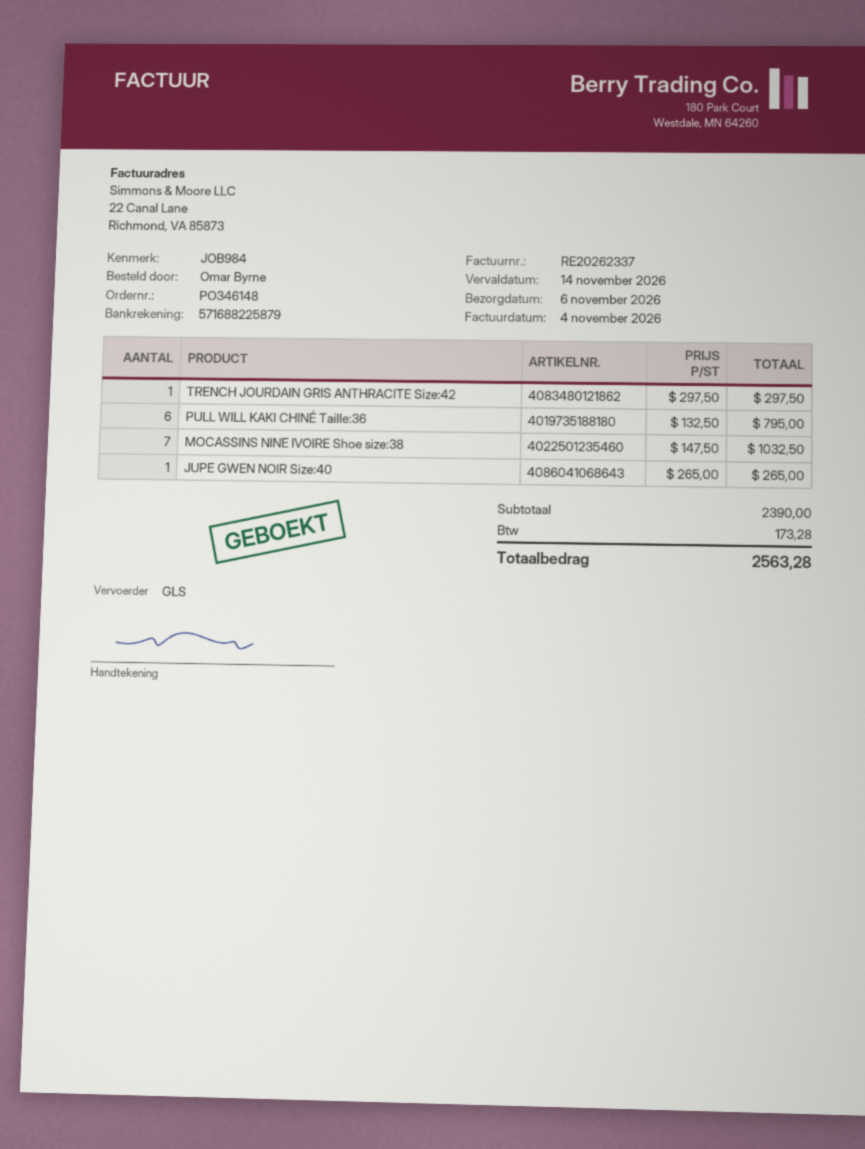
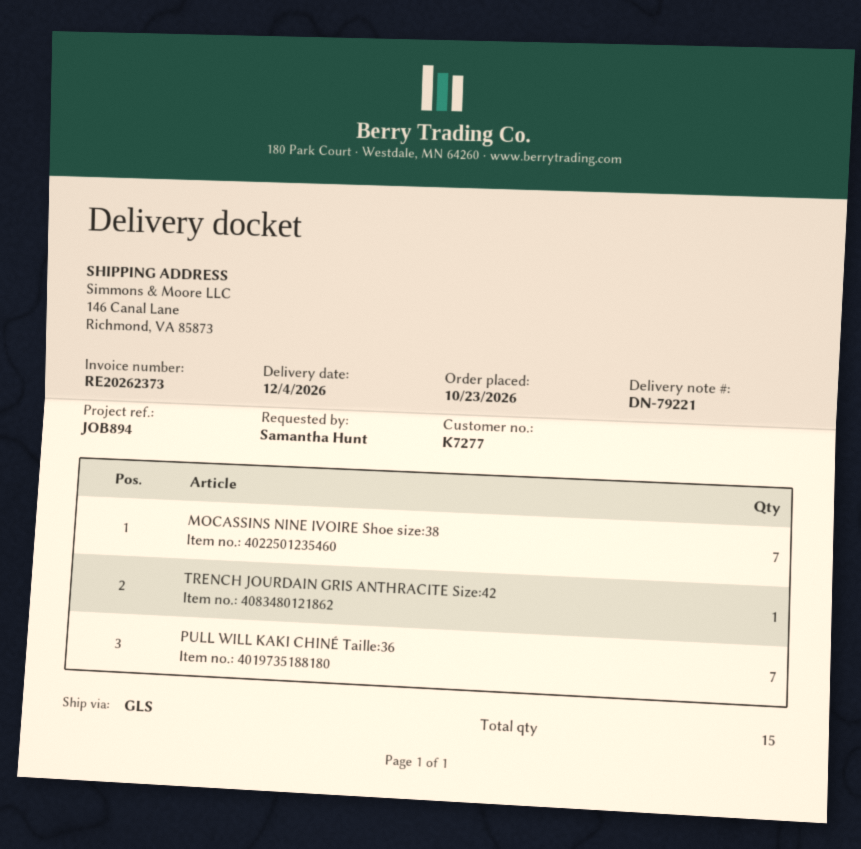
delivery date: 2026-11-06 -> 2026-12-04
invoice number: RE20262337 -> RE20262373
reference: JOB984 -> JOB894
ordered by: Omar Byrne -> Samantha Hunt
PULL WILL KAKI CHINÉ Taille:36: 6 -> 7
JUPE GWEN NOIR Size:40: 1 -> none

